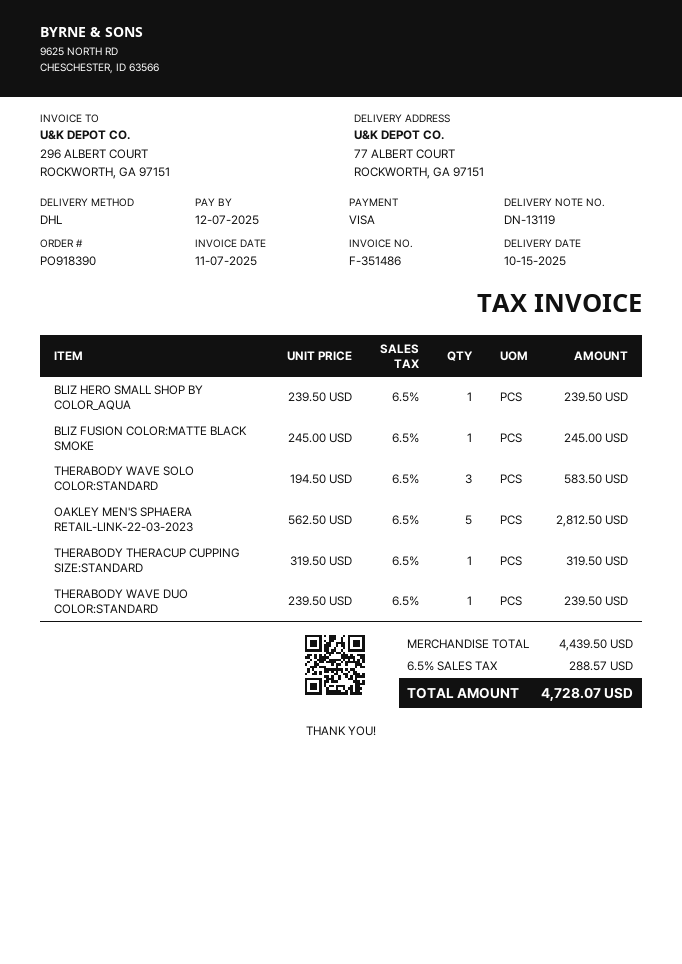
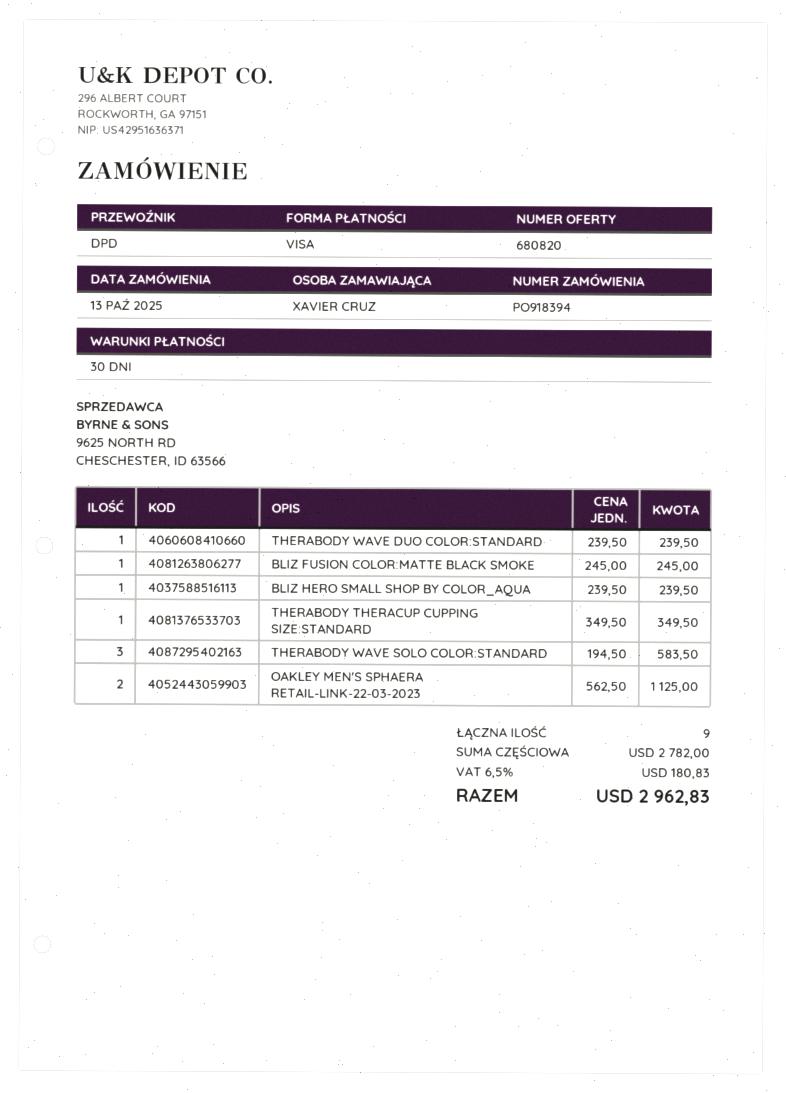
order number: PO918390 -> PO918394
shipping method: DHL -> DPD
OAKLEY MEN'S SPHAERA RETAIL-LINK-22-03-2023: 5 x 562.50 = 2812.50 -> 2 x 562.50 = 1125.00
THERABODY THERACUP CUPPING SIZE:STANDARD: 1 x 319.50 = 319.50 -> 1 x 349.50 = 349.50
subtotal: 4439.50 -> 2782.00
tax: 6.5% = 288.57 -> 6.5% = 180.83
total: 4728.07 -> 2962.83

